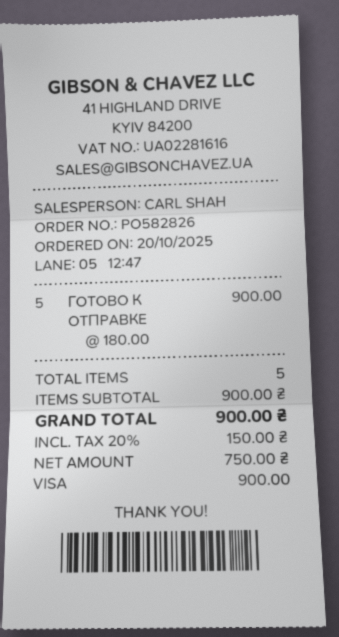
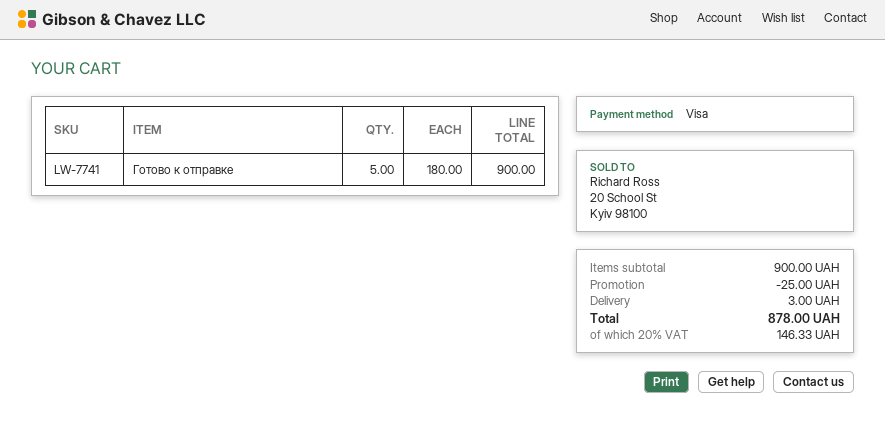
discount: none -> 25.00
shipping: none -> 3.00
tax: 20% = 150.00 -> 20% = 146.33
total: 900.00 -> 878.00

